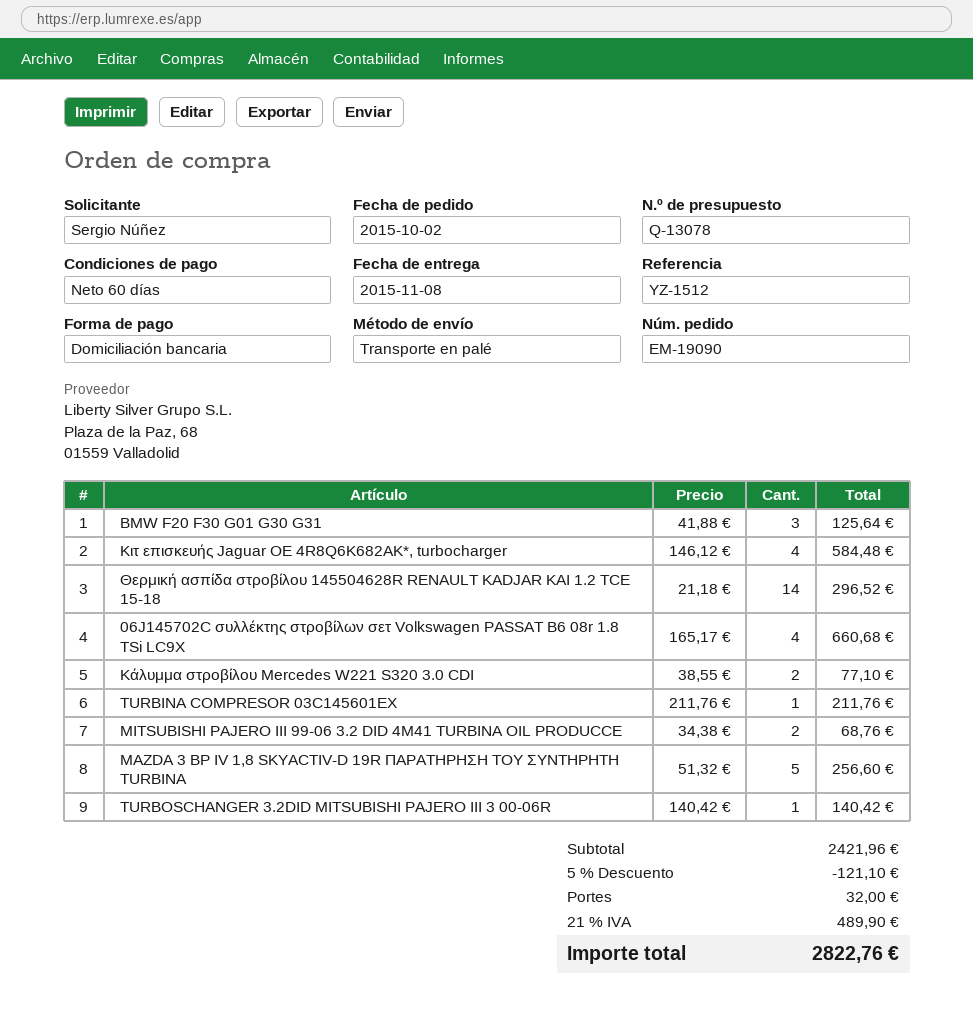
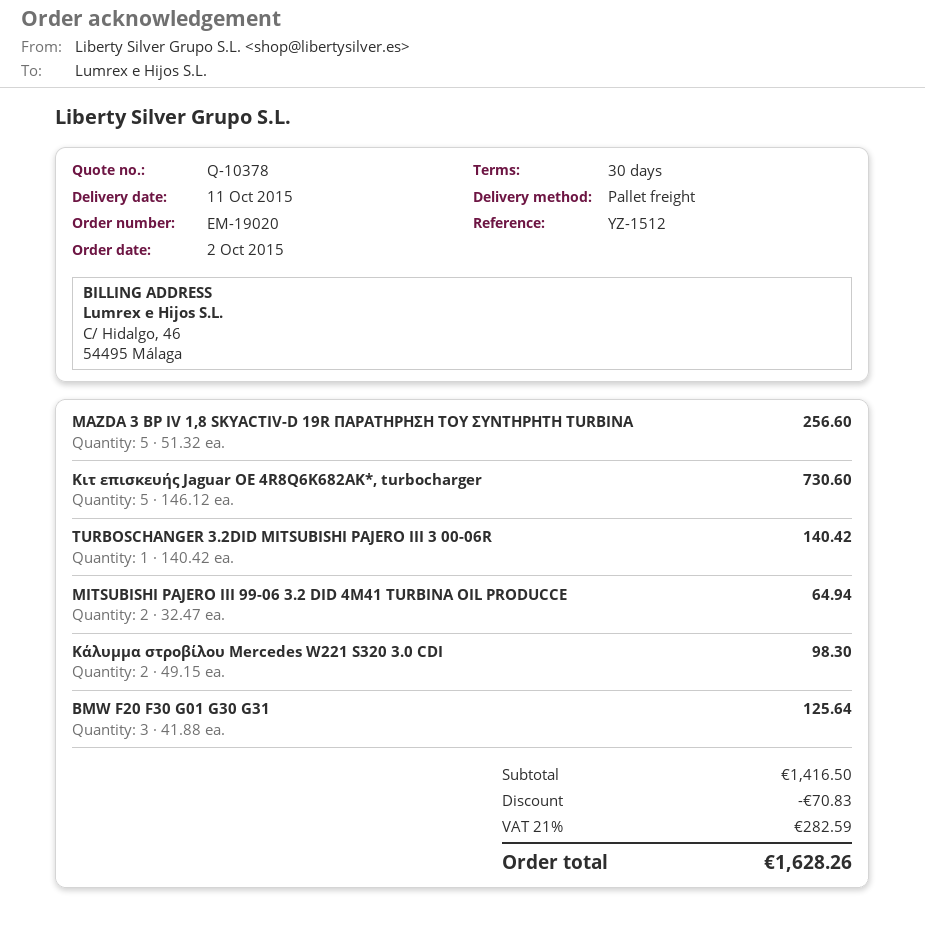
quote number: Q-13078 -> Q-10378
order number: EM-19090 -> EM-19020
delivery date: 2015-11-08 -> 2015-10-11
payment terms: 60 days -> 30 days
Κιτ επισκευής Jaguar OE 4R8Q6K682AK*, turbocharger: 4 x 146.12 = 584.48 -> 5 x 146.12 = 730.60
Θερμική ασπίδα στροβίλου 145504628R RENAULT KADJAR ΚΑΙ 1.2 TCE 15-18: 14 x 21.18 = 296.52 -> none
06J145702C συλλέκτης στροβίλων σετ Volkswagen PASSAT B6 08r 1.8 TSi LC9X: 4 x 165.17 = 660.68 -> none
Κάλυμμα στροβίλου Mercedes W221 S320 3.0 CDI: 2 x 38.55 = 77.10 -> 2 x 49.15 = 98.30
TURBINA COMPRESOR 03C145601EX: 1 x 211.76 = 211.76 -> none
MITSUBISHI PAJERO III 99-06 3.2 DID 4M41 TURBINA OIL PRODUCCE: 2 x 34.38 = 68.76 -> 2 x 32.47 = 64.94
subtotal: 2421.96 -> 1416.50
discount: 121.10 -> 70.83
shipping: 32.00 -> none
tax: 21% = 489.90 -> 21% = 282.59
total: 2822.76 -> 1628.26

